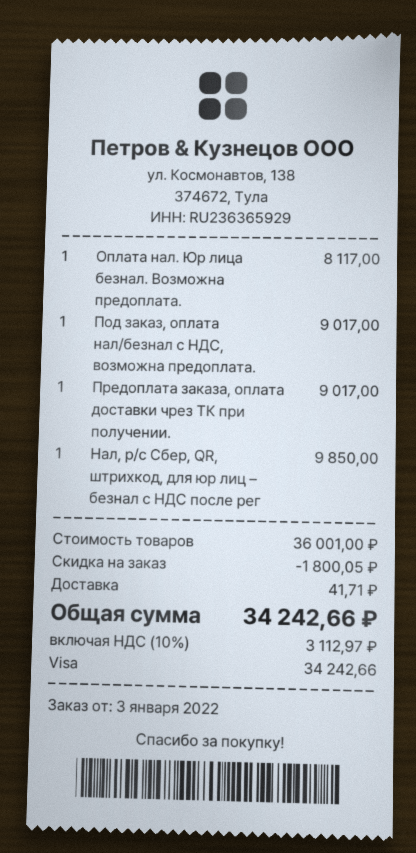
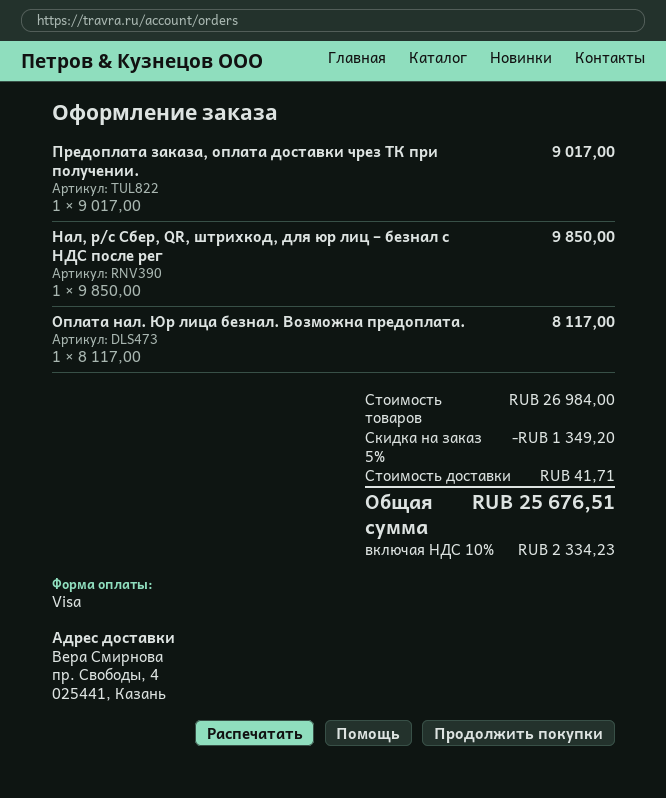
Под заказ, оплата нал/безнал с НДС, возможна предоплата.: 1 x 9017.00 = 9017.00 -> none
subtotal: 36001.00 -> 26984.00
discount: 1800.05 -> 1349.20
tax: 10% = 3112.97 -> 10% = 2334.23
total: 34242.66 -> 25676.51

